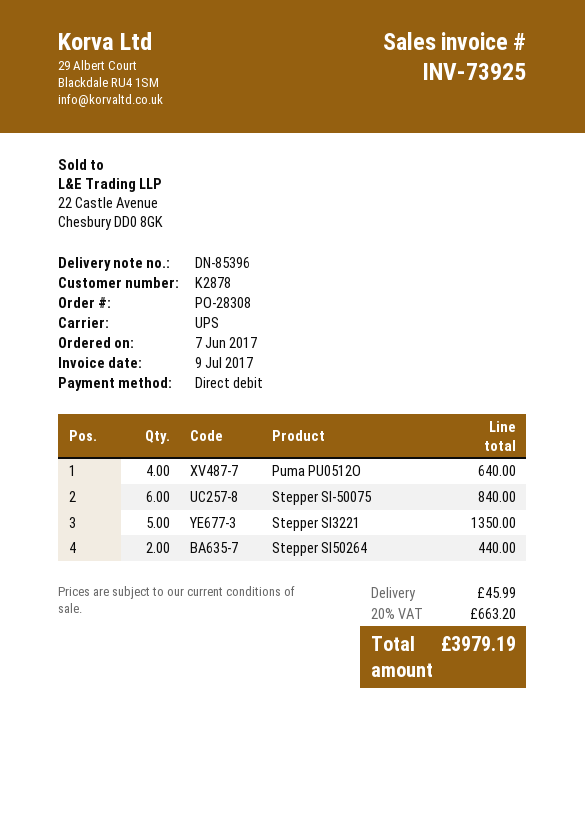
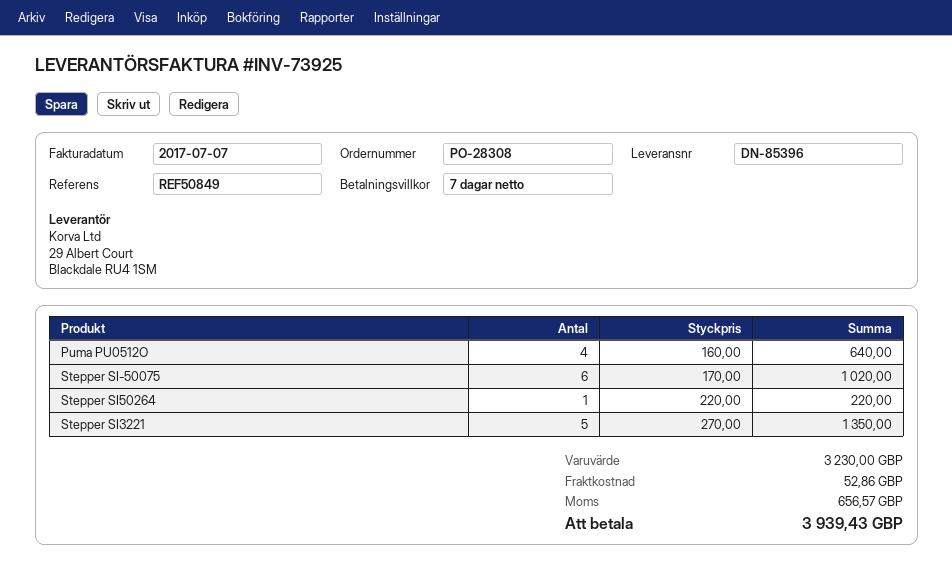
invoice date: 2017-07-09 -> 2017-07-07
Stepper SI-50075: 6 for 840.00 -> 6 for 1020.00
Stepper SI50264: 2 for 440.00 -> 1 for 220.00
shipping: 45.99 -> 52.86
tax: 663.20 -> 656.57
total: 3979.19 -> 3939.43

